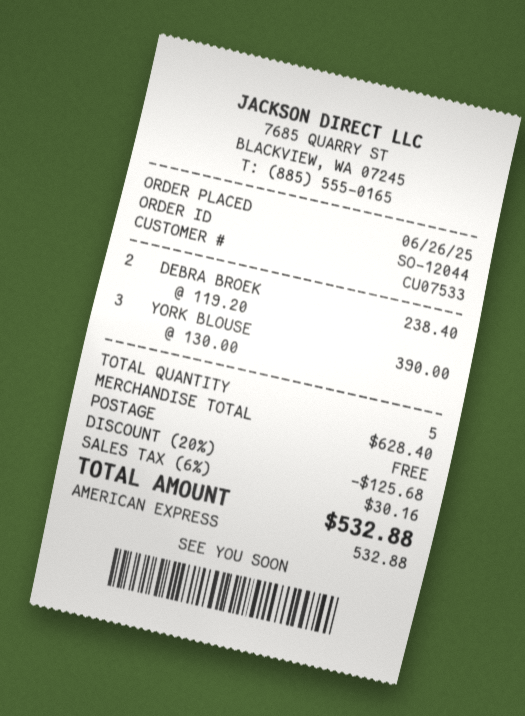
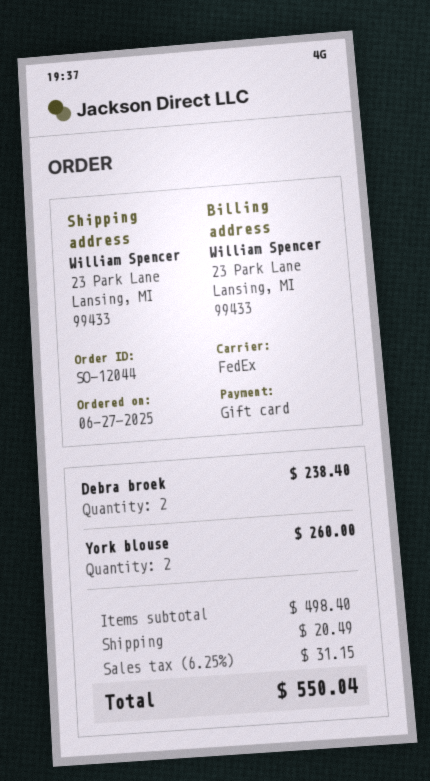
order date: 2025-06-26 -> 2025-06-27
payment method: American Express -> gift card
YORK BLOUSE: 3 for 390.00 -> 2 for 260.00
subtotal: 628.40 -> 498.40
discount: 20% = 125.68 -> none
shipping: 0.00 -> 20.49
tax: 6% = 30.16 -> 6.25% = 31.15
total: 532.88 -> 550.04

